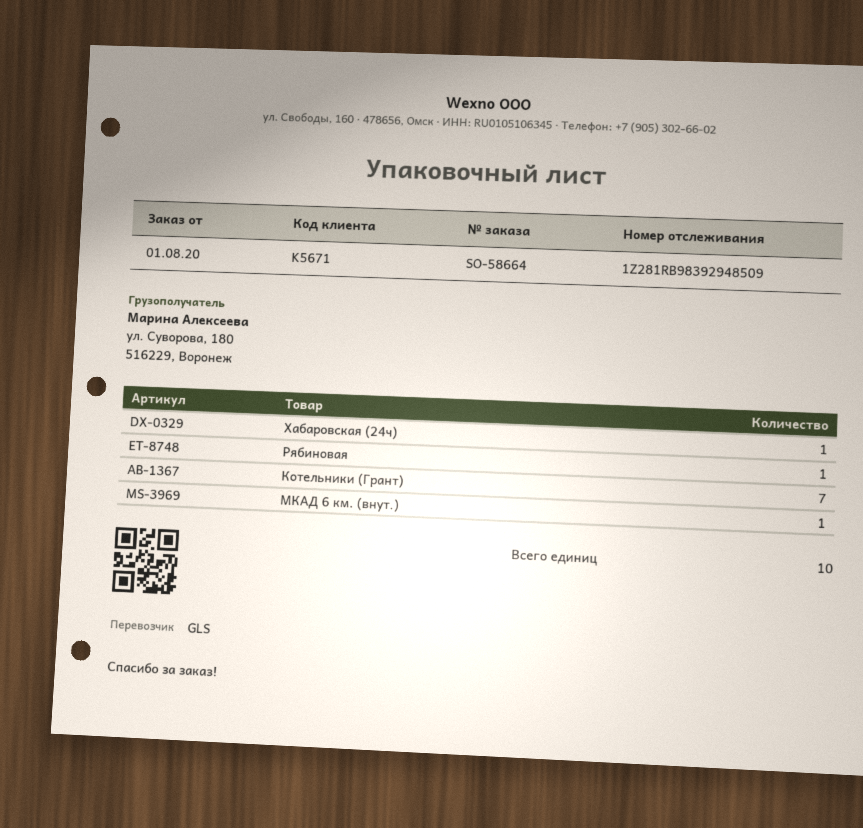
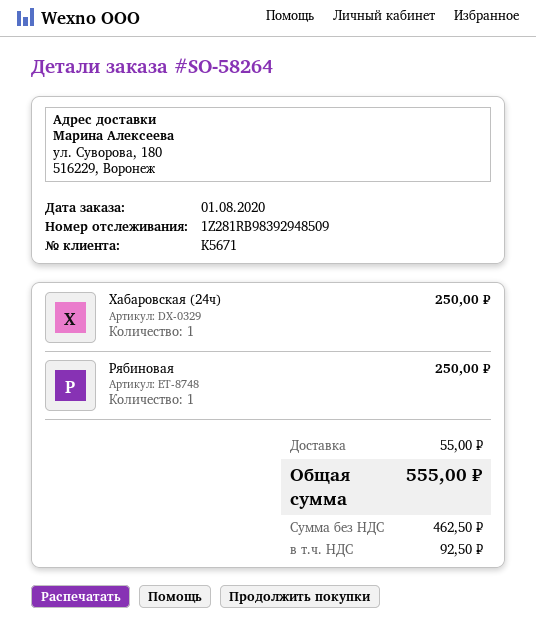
order number: SO-58664 -> SO-58264
Котельники (Грант): 7 -> none
МКАД 6 км. (внут.): 1 -> none

